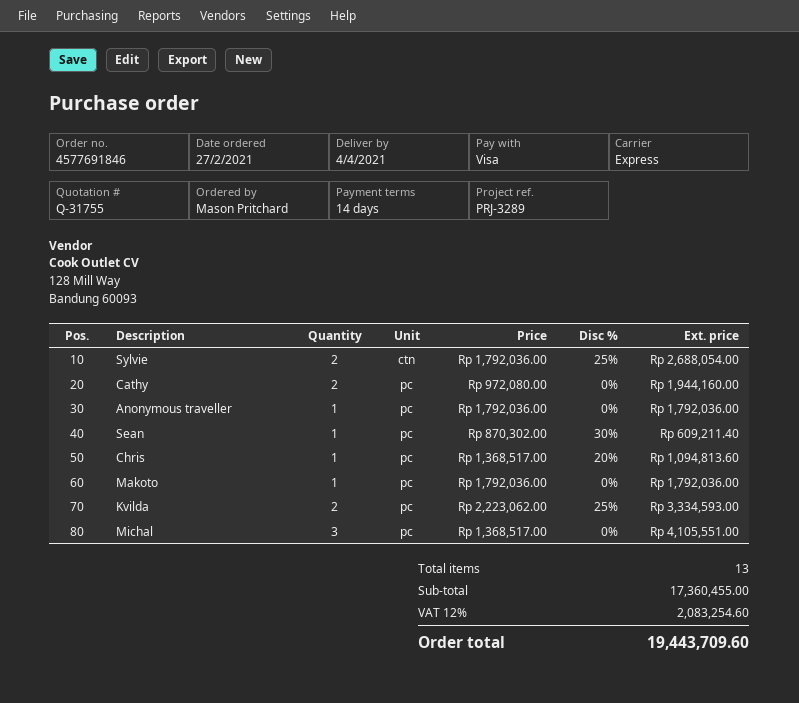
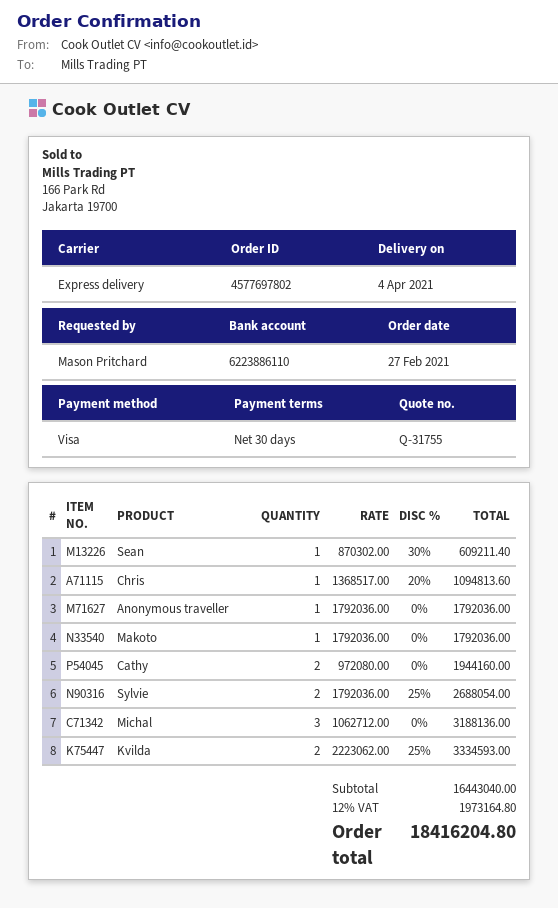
order number: 4577691846 -> 4577697802
payment terms: 14 days -> 30 days
Michal: 3 x 1368517.00 = 4105551.00 -> 3 x 1062712.00 = 3188136.00
subtotal: 17360455.00 -> 16443040.00
tax: 12% = 2083254.60 -> 12% = 1973164.80
total: 19443709.60 -> 18416204.80

